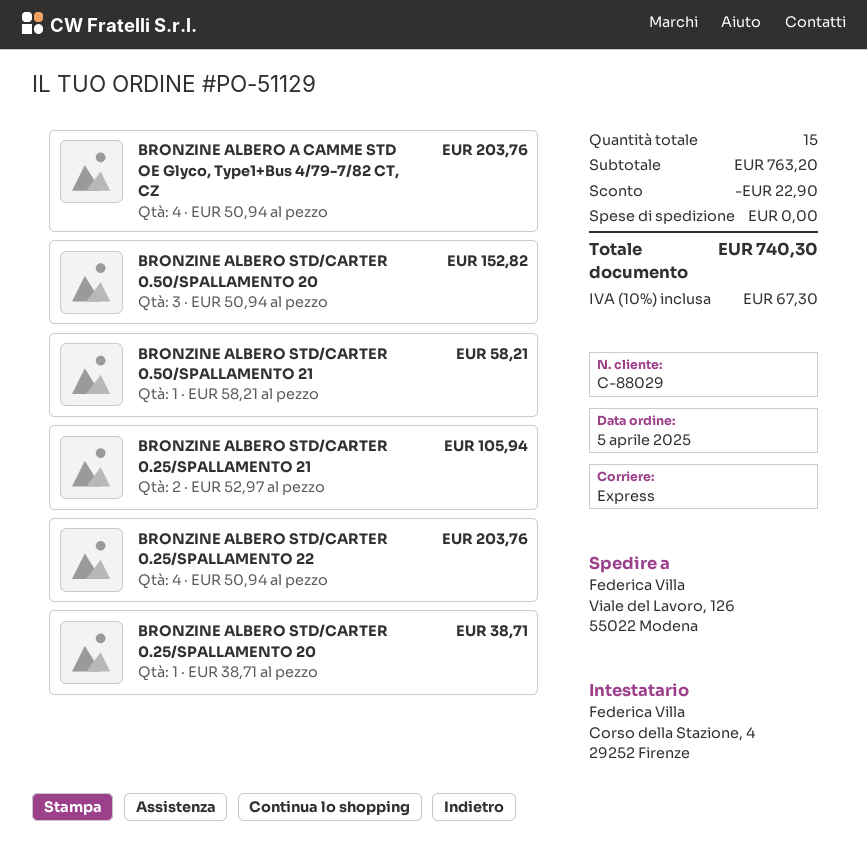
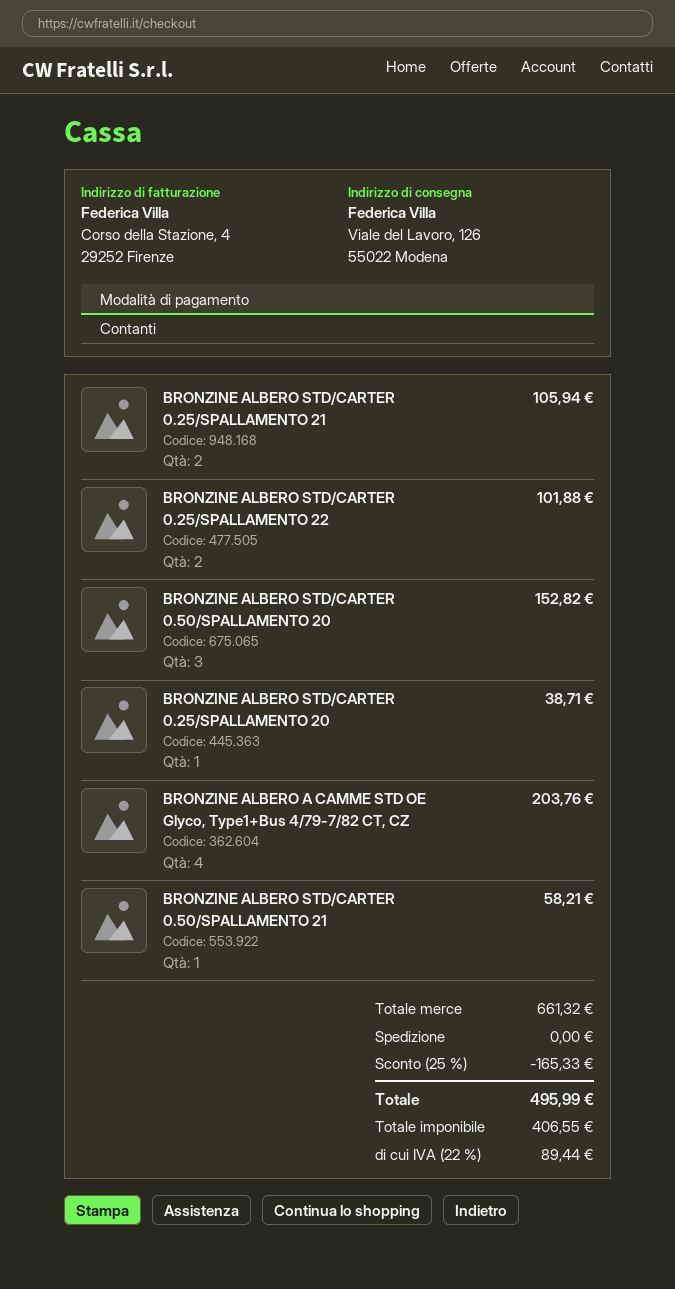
BRONZINE ALBERO STD/CARTER 0.25/SPALLAMENTO 22: 4 for 203.76 -> 2 for 101.88
subtotal: 763.20 -> 661.32
discount: 22.90 -> 165.33
tax: 10% = 67.30 -> 22% = 89.44
total: 740.30 -> 495.99

